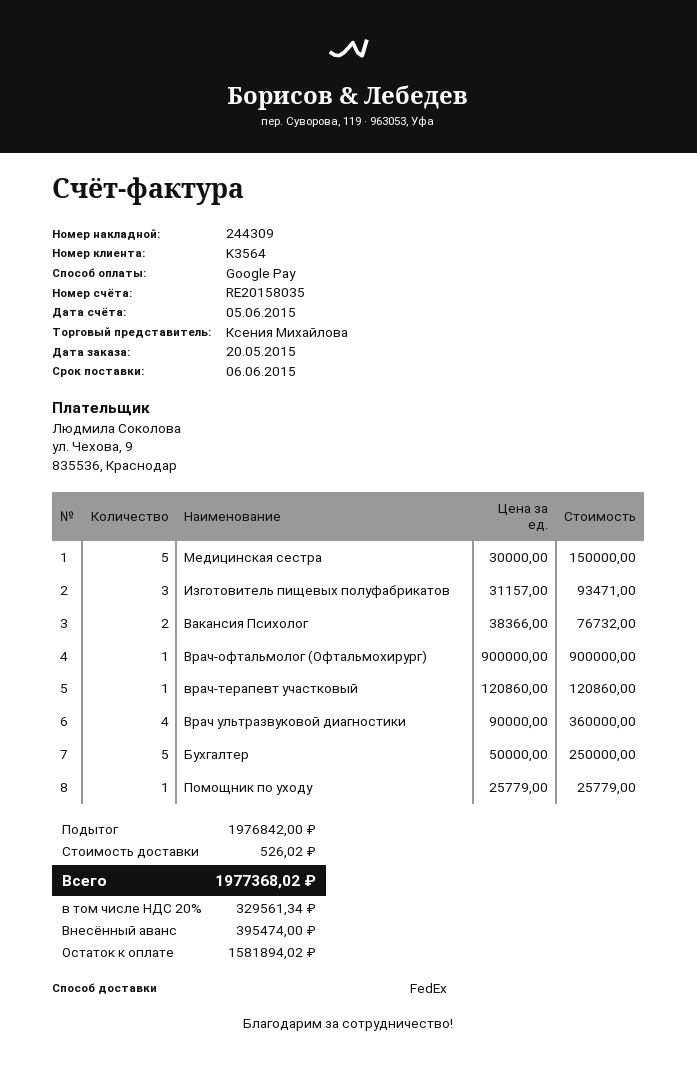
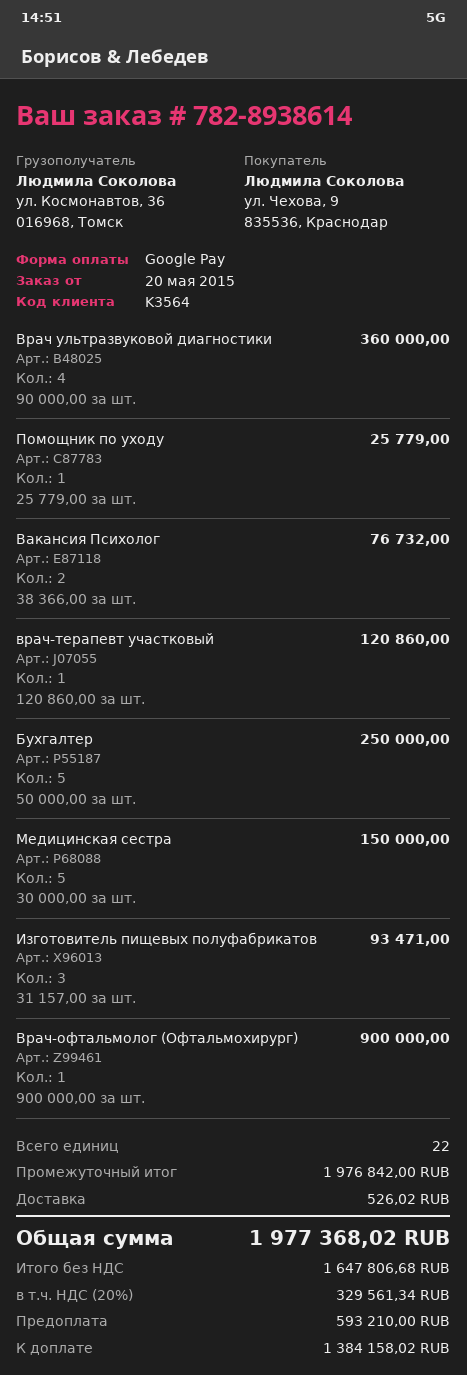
deposit: 395474.00 -> 593210.00
balance: 1581894.02 -> 1384158.02

